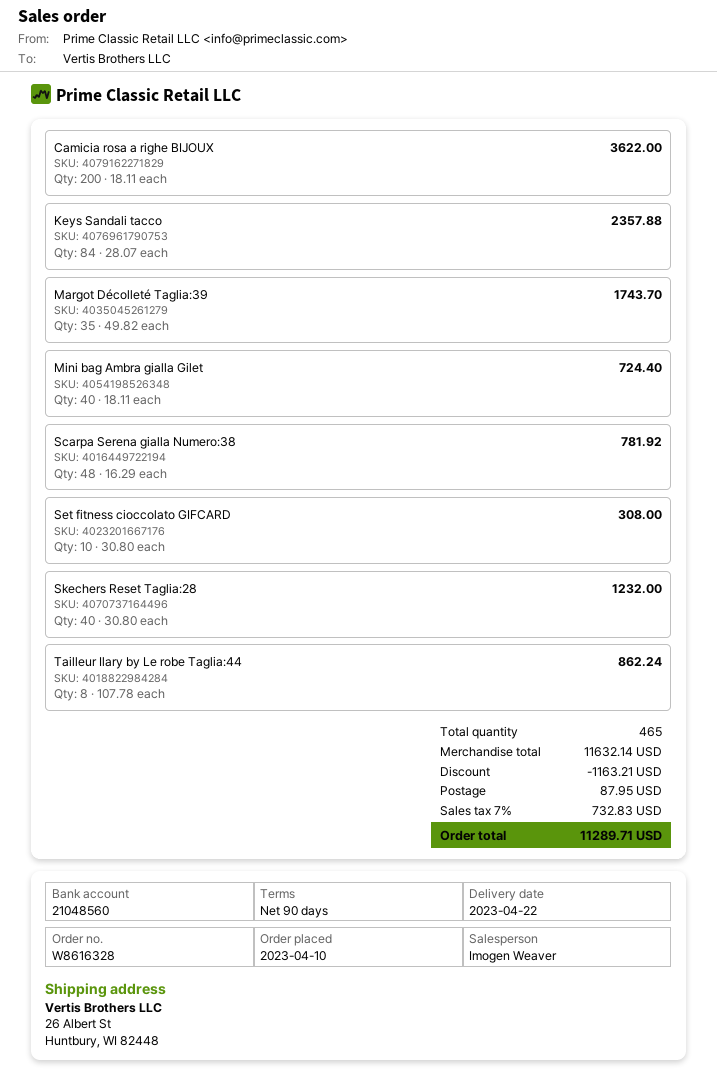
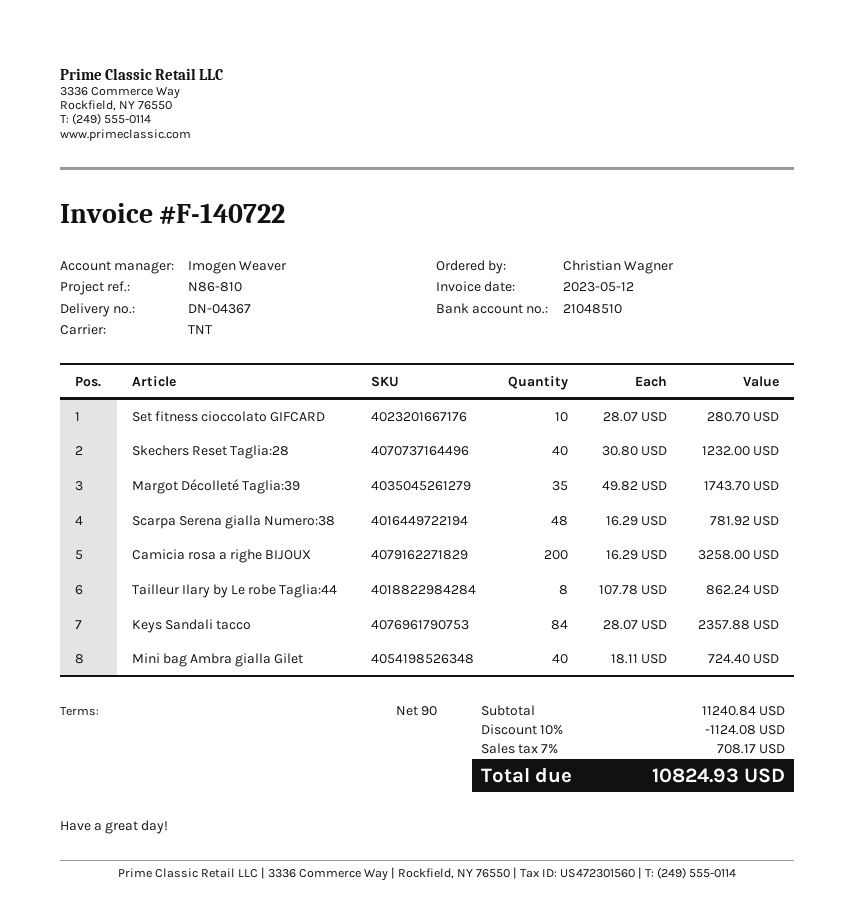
bank account: 21048560 -> 21048510
Camicia rosa a righe BIJOUX: 200 x 18.11 = 3622.00 -> 200 x 16.29 = 3258.00
Set fitness cioccolato GIFCARD: 10 x 30.80 = 308.00 -> 10 x 28.07 = 280.70
subtotal: 11632.14 -> 11240.84
discount: 1163.21 -> 1124.08
shipping: 87.95 -> none
tax: 7% = 732.83 -> 7% = 708.17
total: 11289.71 -> 10824.93

